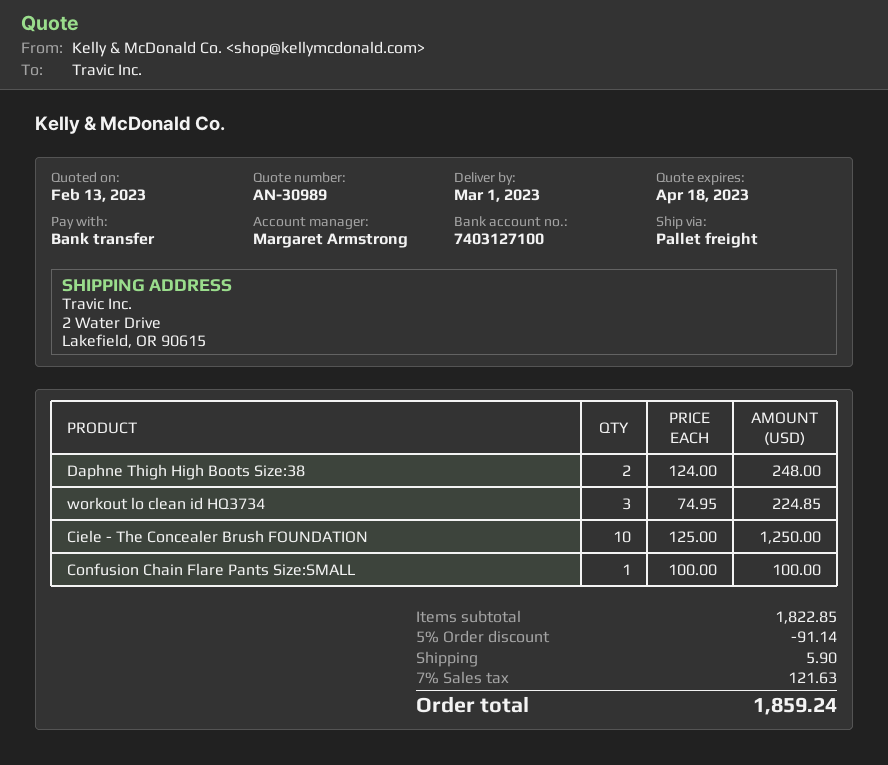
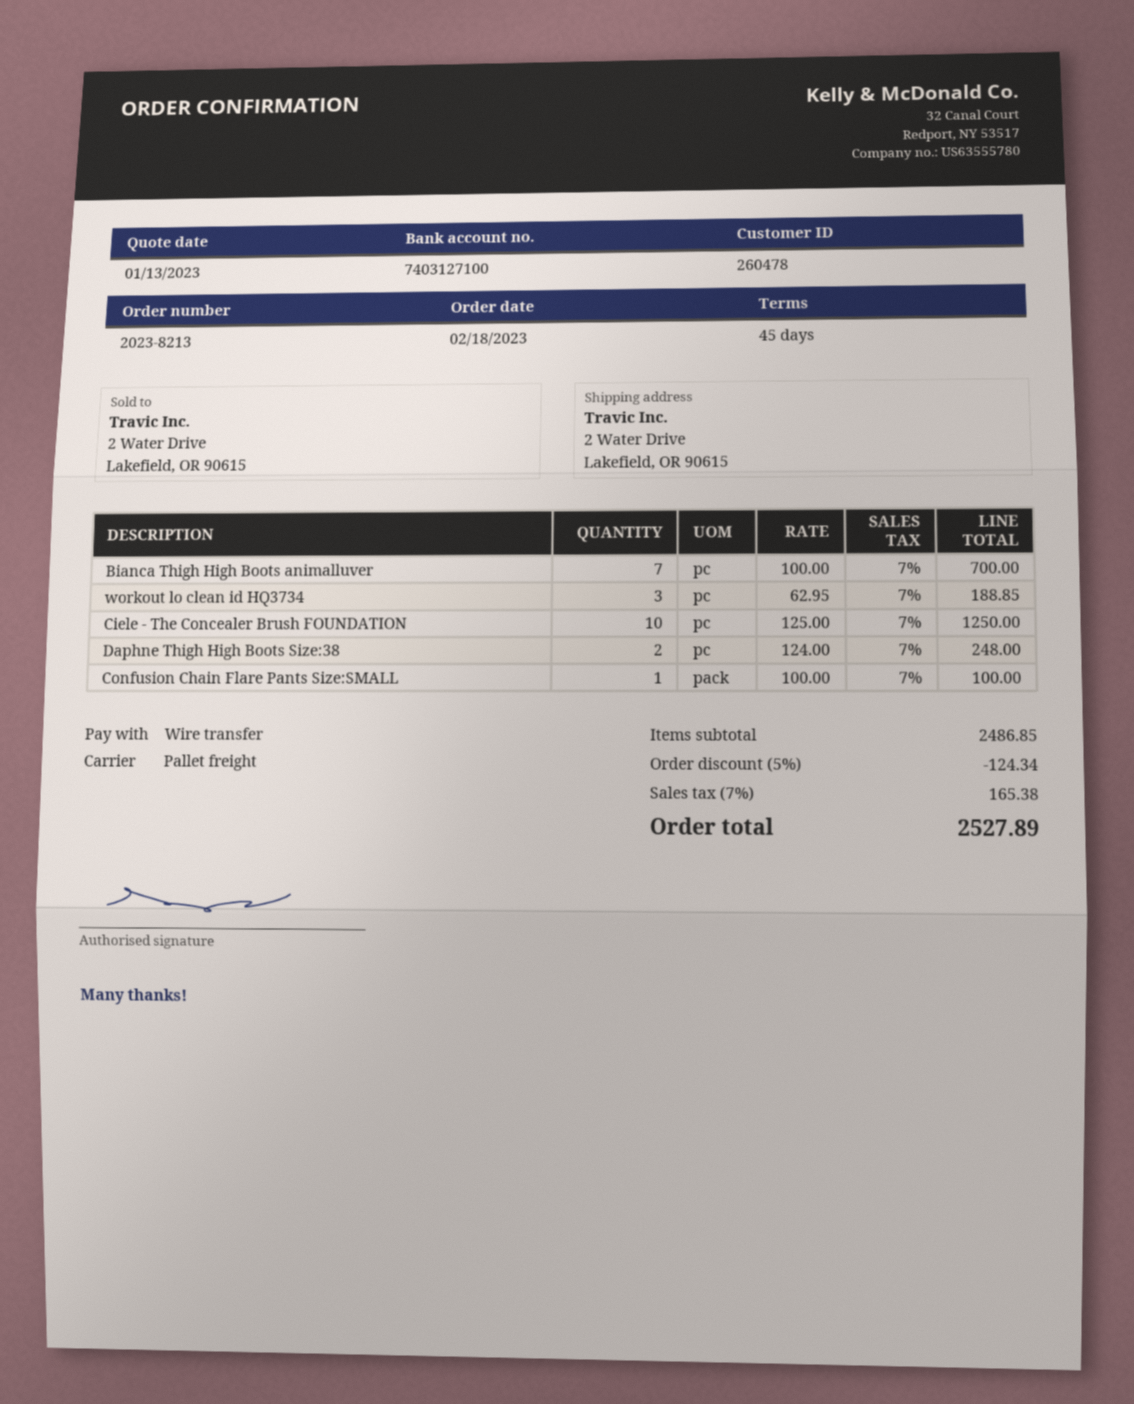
quote date: 2023-02-13 -> 2023-01-13
workout lo clean id HQ3734: 3 x 74.95 = 224.85 -> 3 x 62.95 = 188.85
Bianca Thigh High Boots animalluver: none -> 7 x 100.00 = 700.00
subtotal: 1822.85 -> 2486.85
discount: 5% = 91.14 -> 5% = 124.34
shipping: 5.90 -> none
tax: 7% = 121.63 -> 7% = 165.38
total: 1859.24 -> 2527.89

